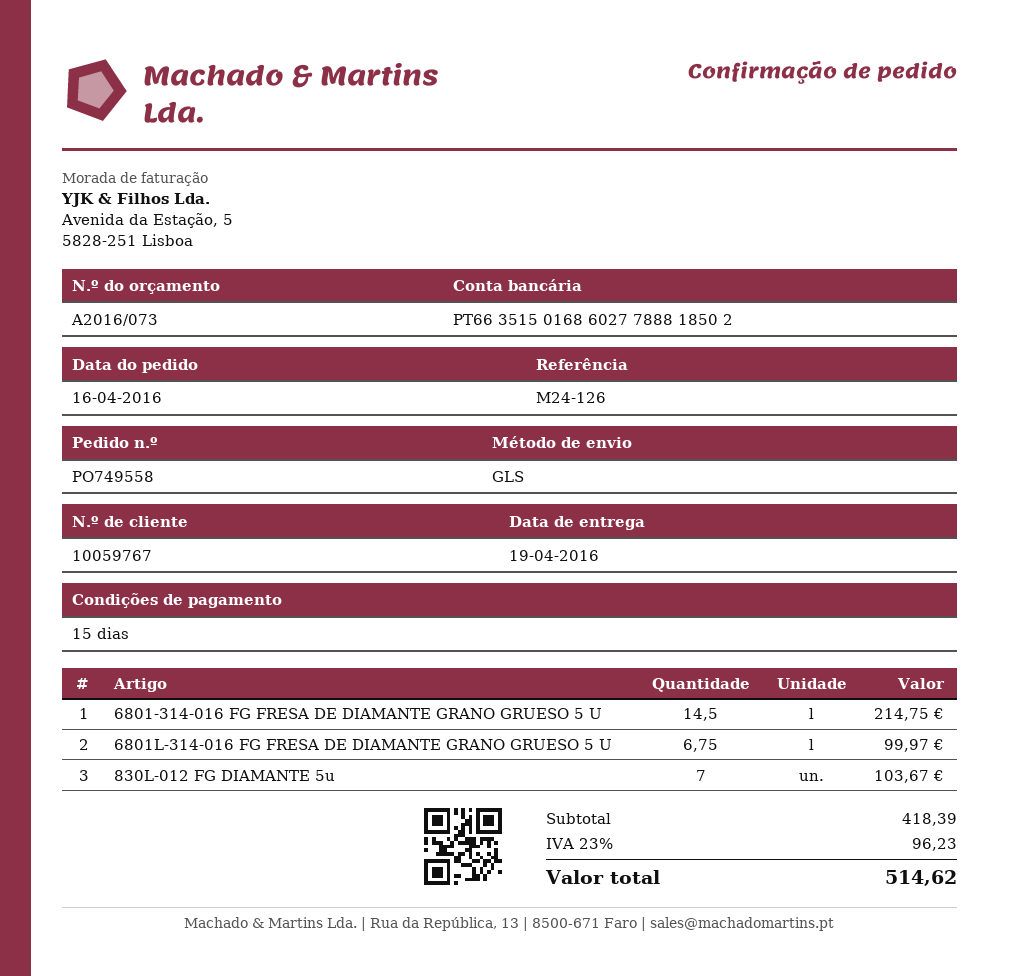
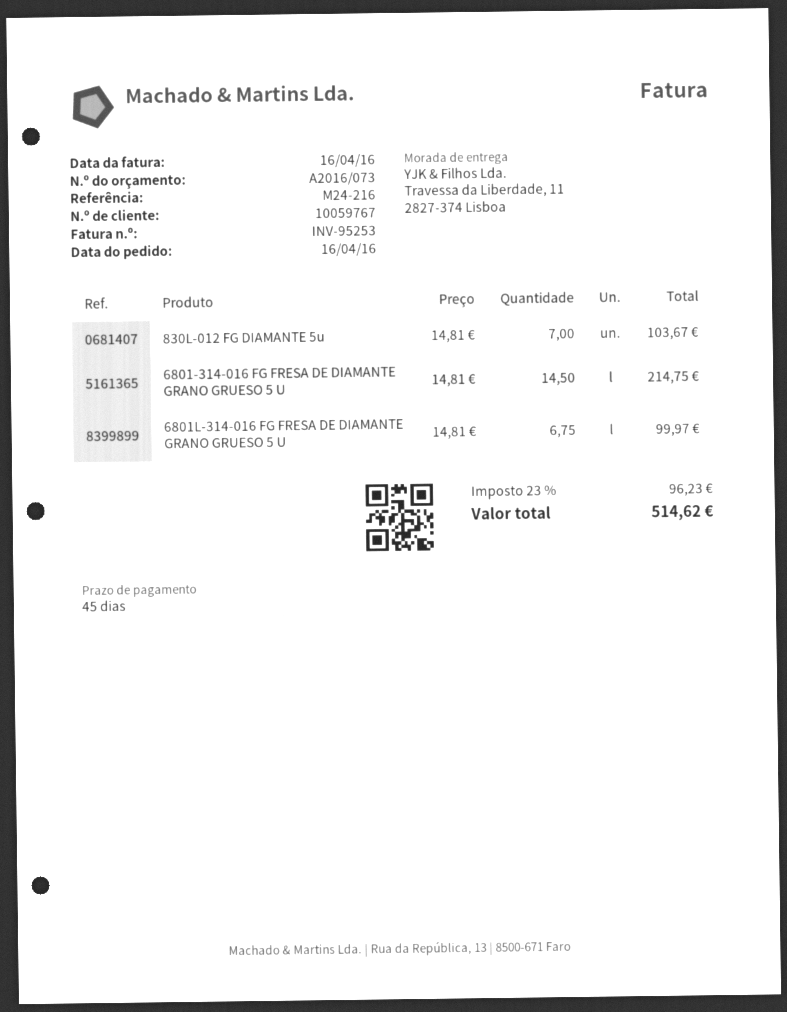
payment terms: 15 days -> 45 days
reference: M24-126 -> M24-216

